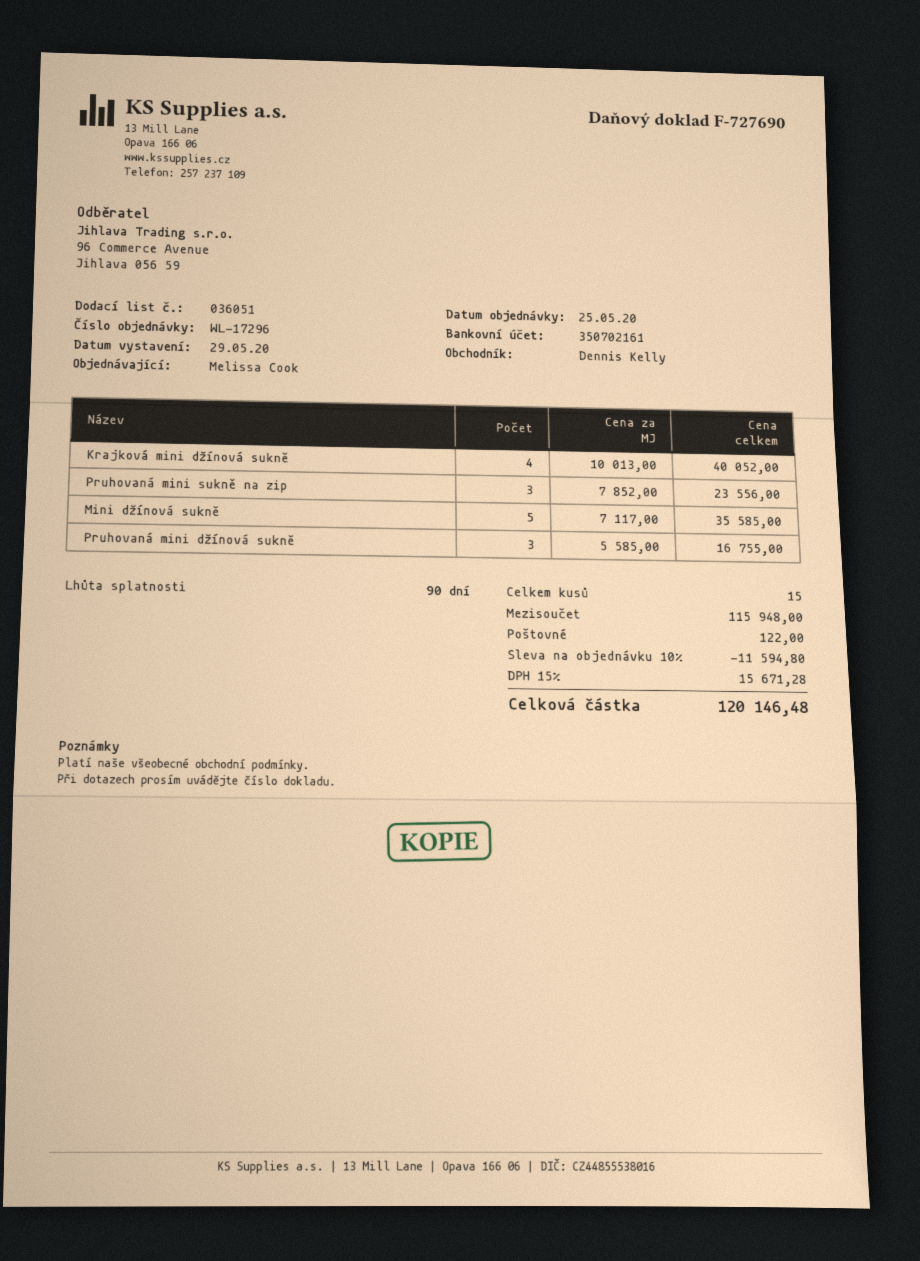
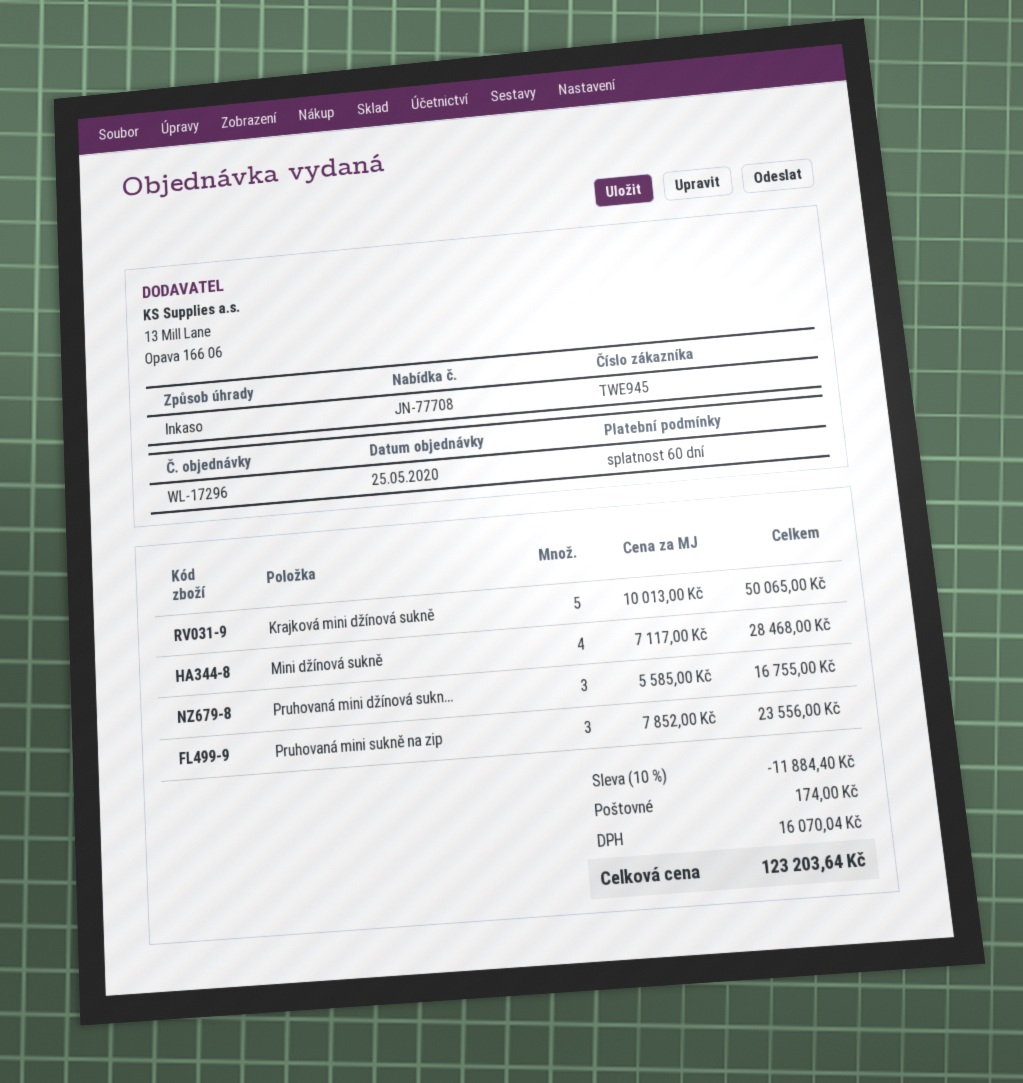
payment terms: 90 days -> 60 days
Krajková mini džínová sukně: 4 x 10013.00 = 40052.00 -> 5 x 10013.00 = 50065.00
Mini džínová sukně: 5 x 7117.00 = 35585.00 -> 4 x 7117.00 = 28468.00
discount: 10% = 11594.80 -> 10% = 11884.40
shipping: 122.00 -> 174.00
tax: 15671.28 -> 16070.04
total: 120146.48 -> 123203.64

